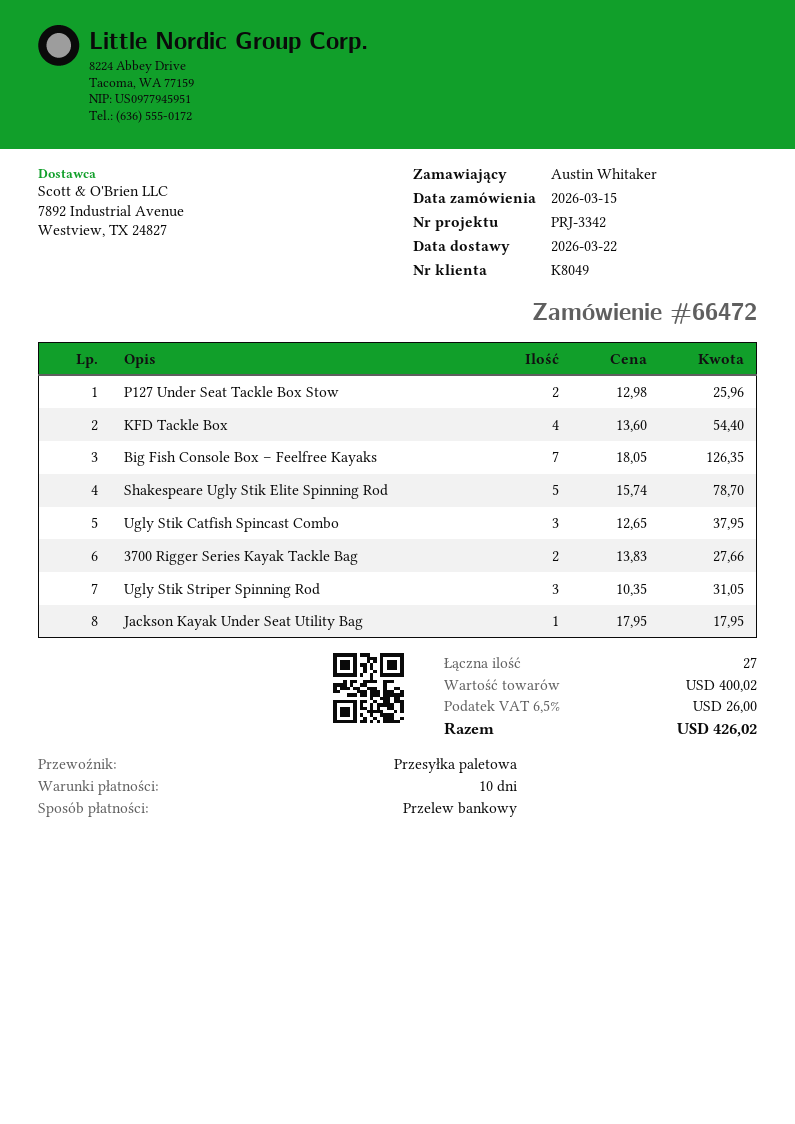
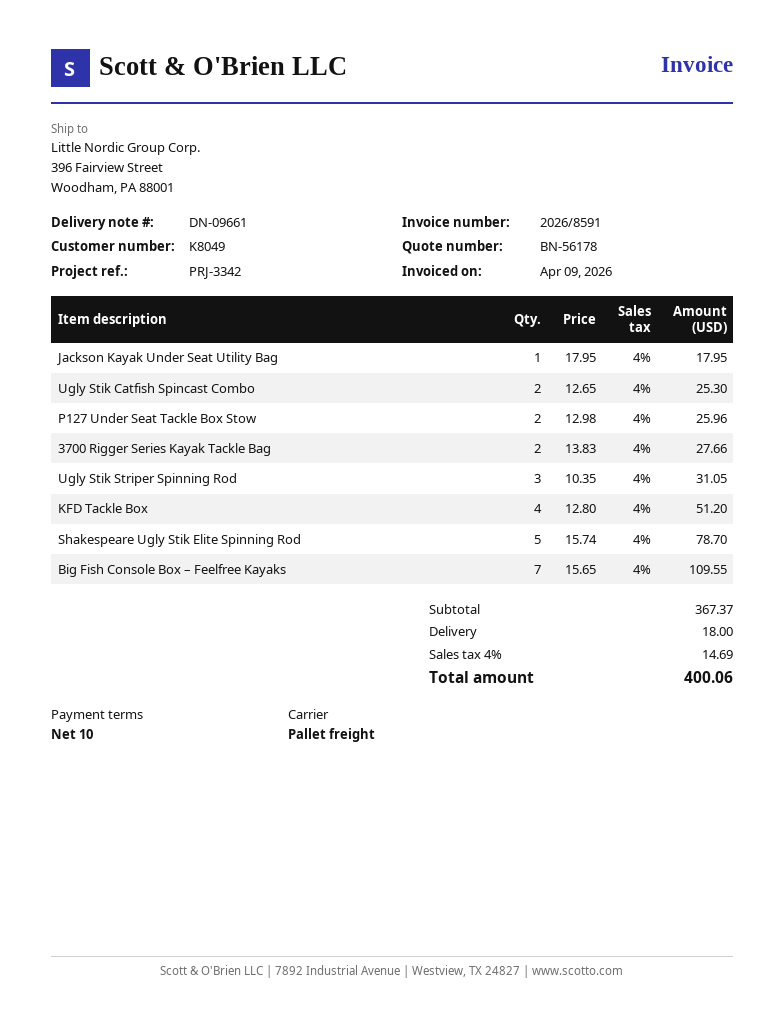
KFD Tackle Box: 4 x 13.60 = 54.40 -> 4 x 12.80 = 51.20
Big Fish Console Box – Feelfree Kayaks: 7 x 18.05 = 126.35 -> 7 x 15.65 = 109.55
Ugly Stik Catfish Spincast Combo: 3 x 12.65 = 37.95 -> 2 x 12.65 = 25.30
subtotal: 400.02 -> 367.37
shipping: none -> 18.00
tax: 6.5% = 26.00 -> 4% = 14.69
total: 426.02 -> 400.06

